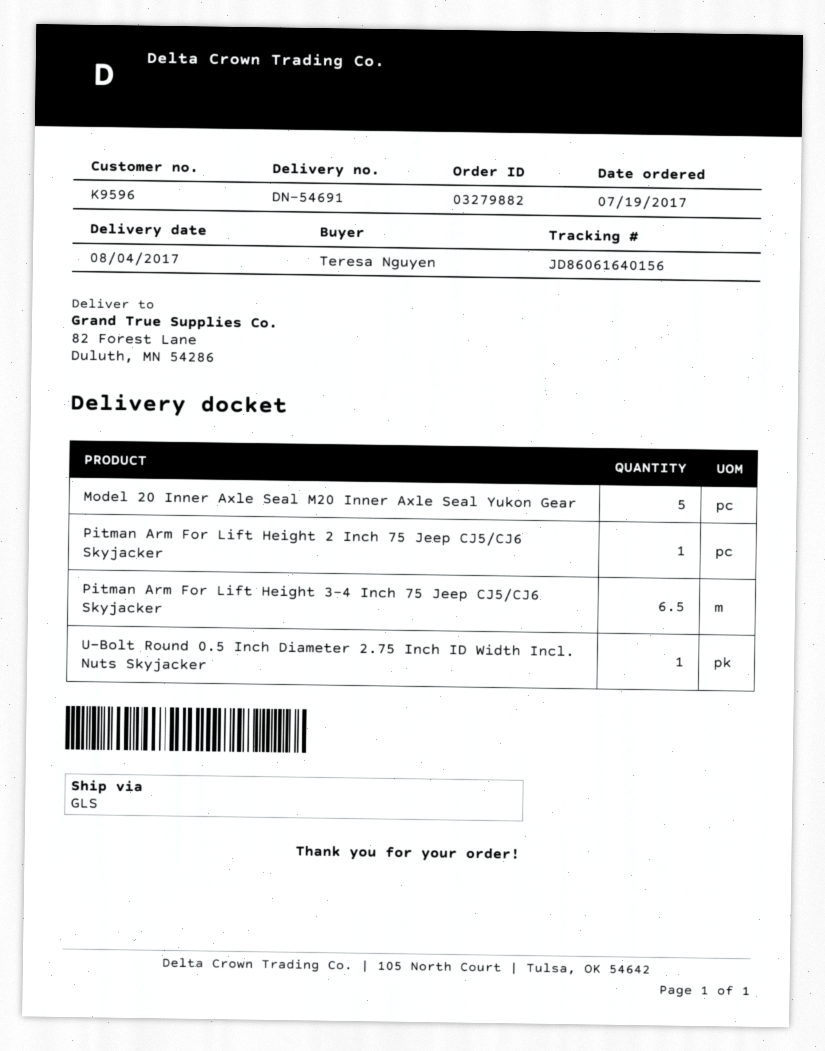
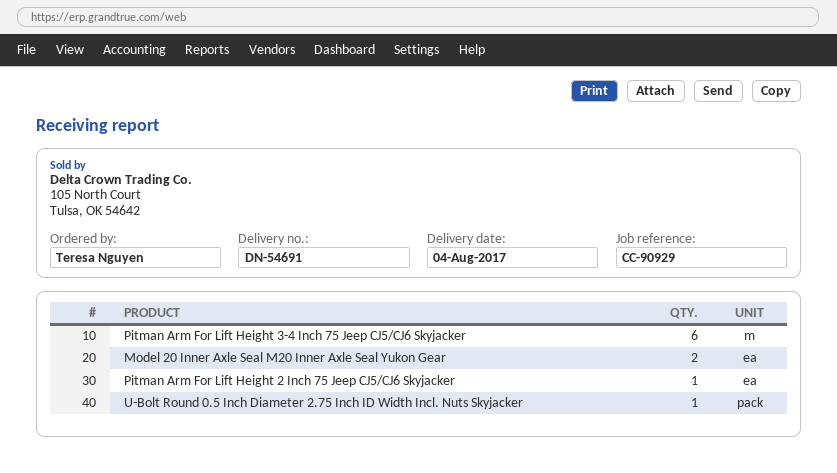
Model 20 Inner Axle Seal M20 Inner Axle Seal Yukon Gear: 5 -> 2
Pitman Arm For Lift Height 3-4 Inch 75 Jeep CJ5/CJ6 Skyjacker: 6.5 -> 6

